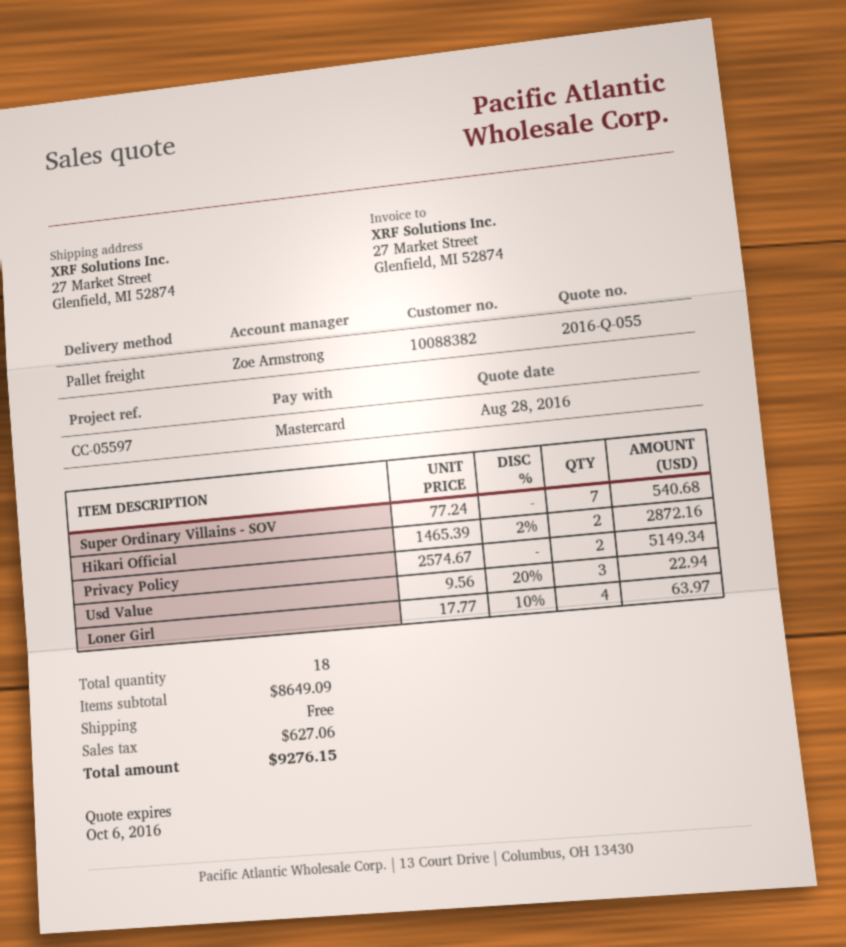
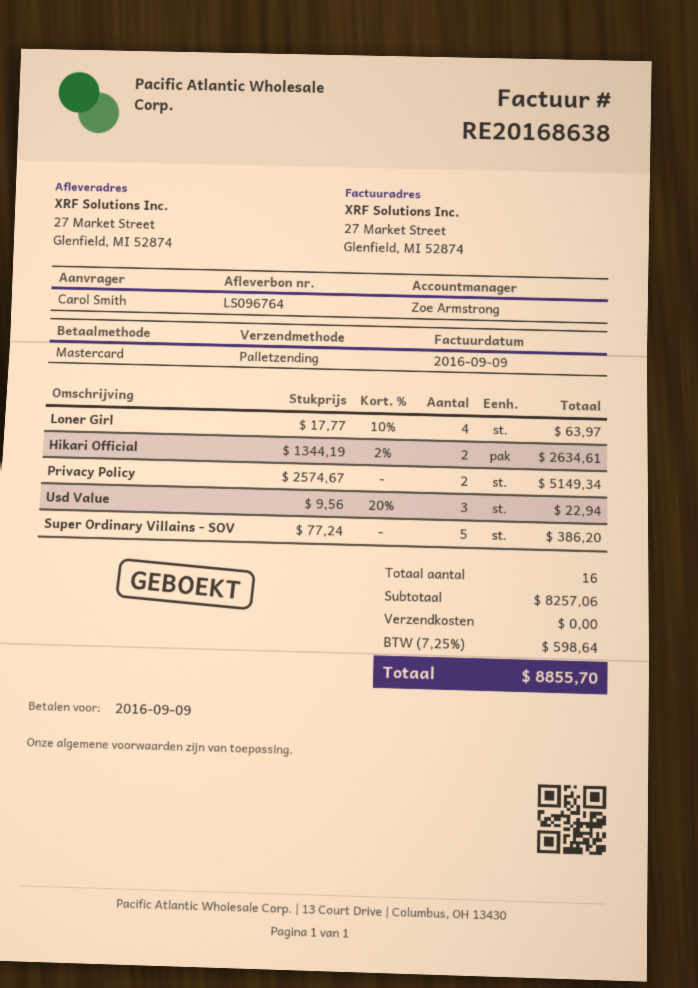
Super Ordinary Villains - SOV: 7 x 77.24 = 540.68 -> 5 x 77.24 = 386.20
Hikari Official: 2 x 1465.39 - 2% = 2872.16 -> 2 x 1344.19 - 2% = 2634.61
total quantity: 18 -> 16
subtotal: 8649.09 -> 8257.06
tax: 627.06 -> 598.64
total: 9276.15 -> 8855.70

